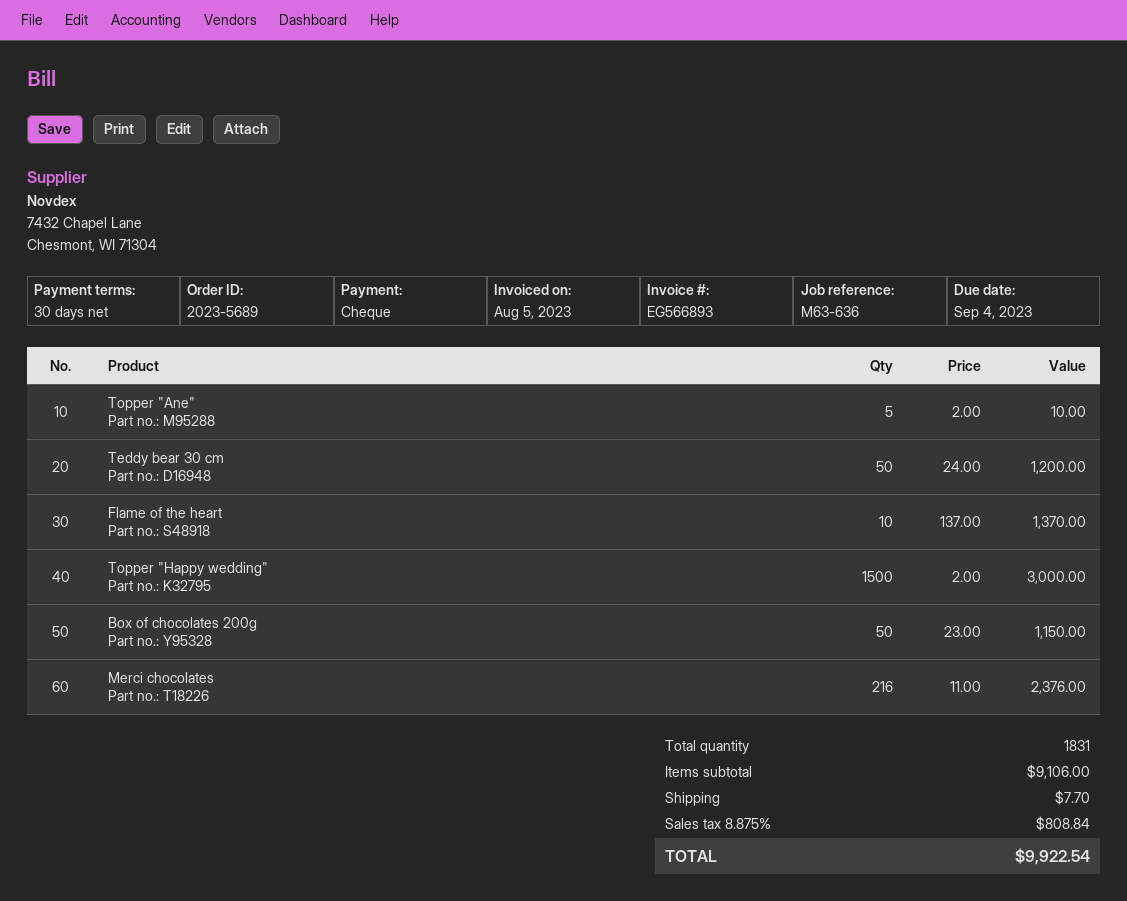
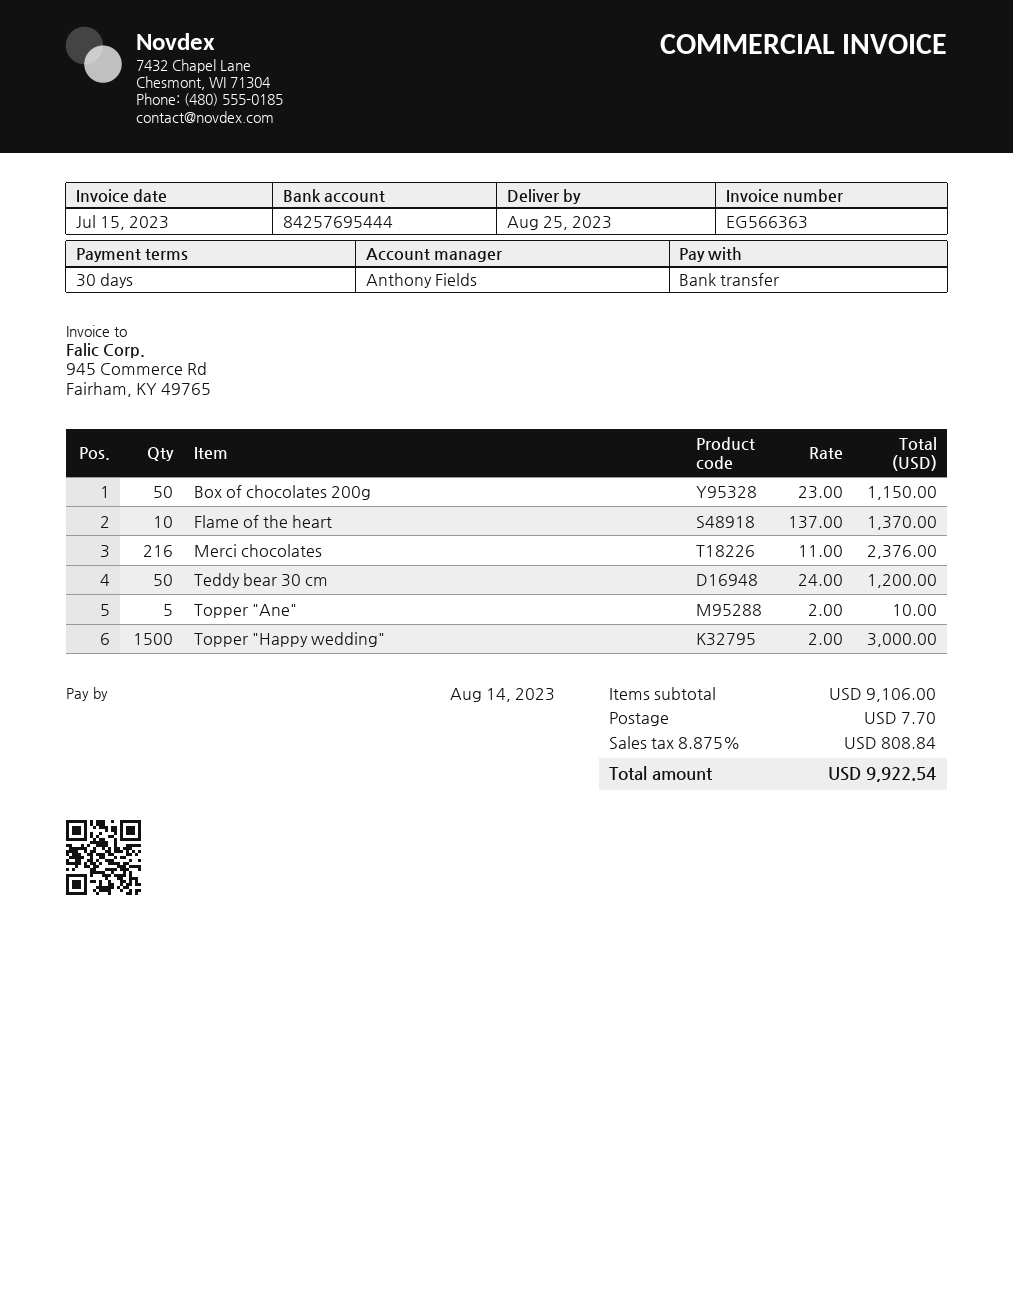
invoice number: EG566893 -> EG566363
invoice date: 2023-08-05 -> 2023-07-15
due date: 2023-09-04 -> 2023-08-14
payment method: cheque -> bank transfer

